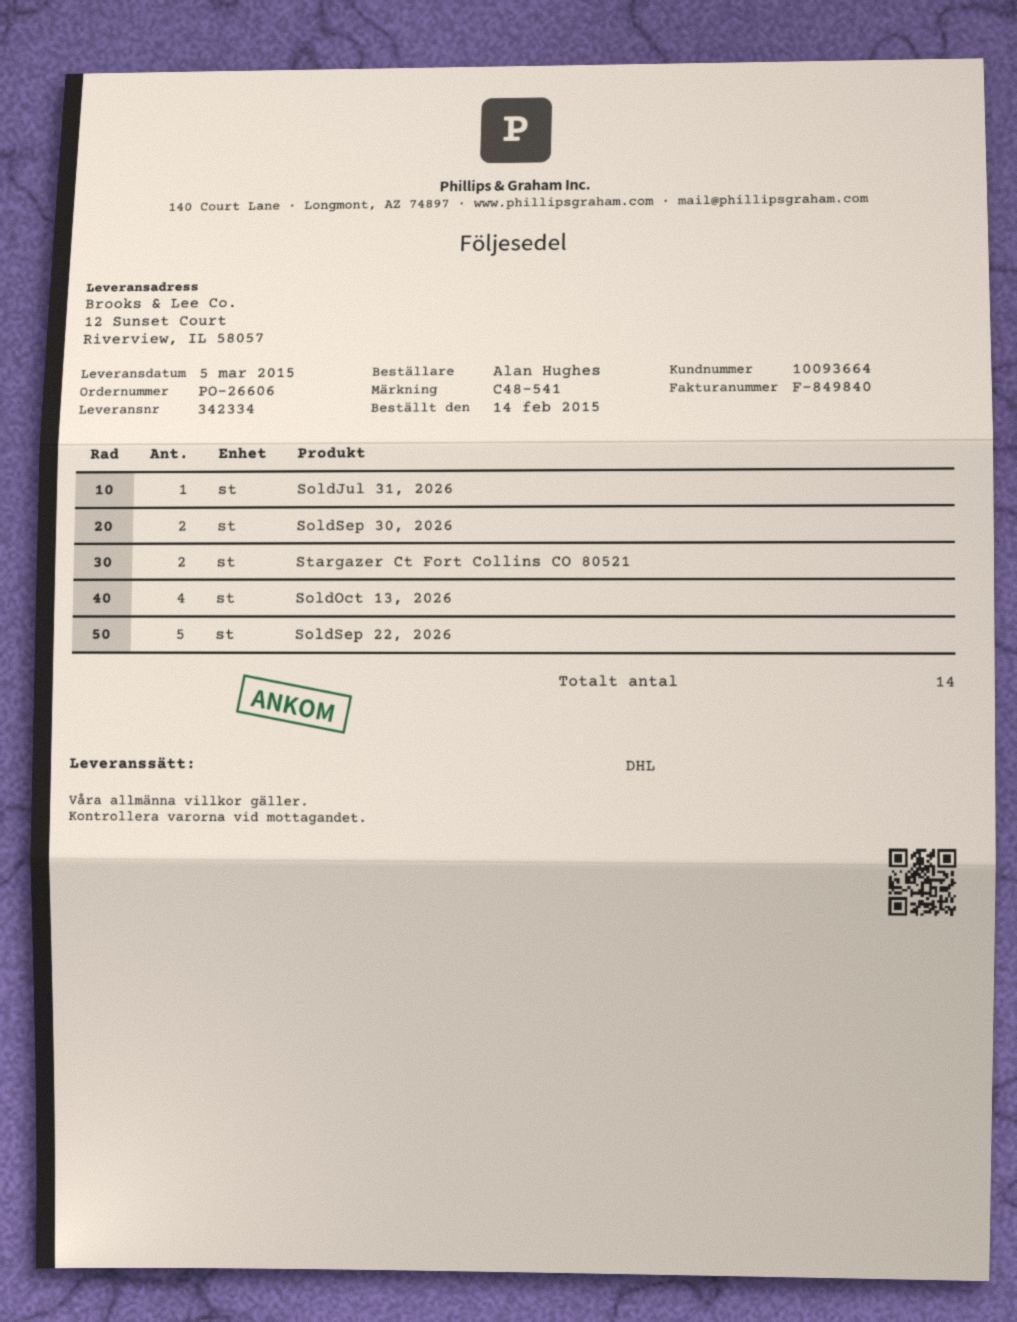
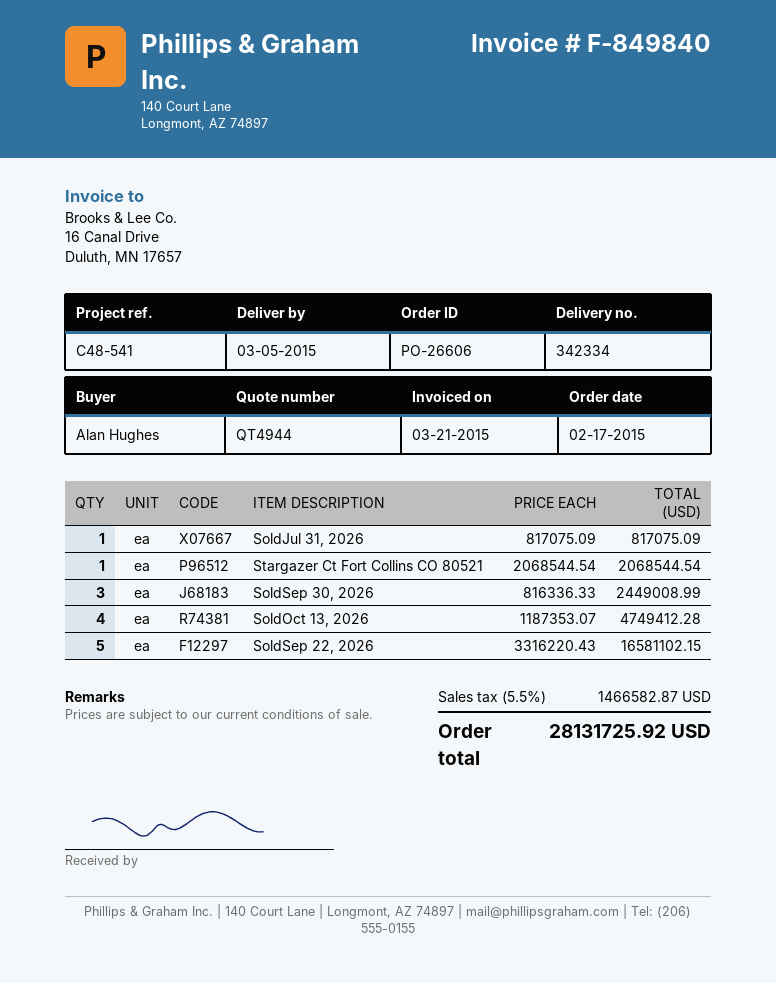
order date: 2015-02-14 -> 2015-02-17
SoldSep 30, 2026: 2 -> 3
Stargazer Ct Fort Collins CO 80521: 2 -> 1

